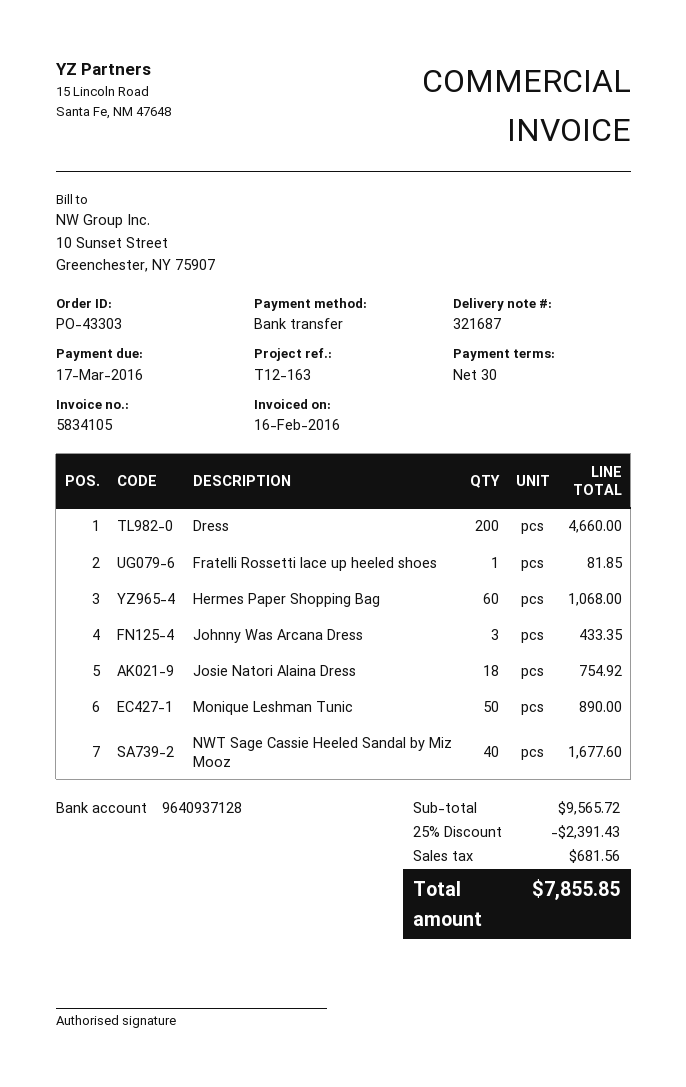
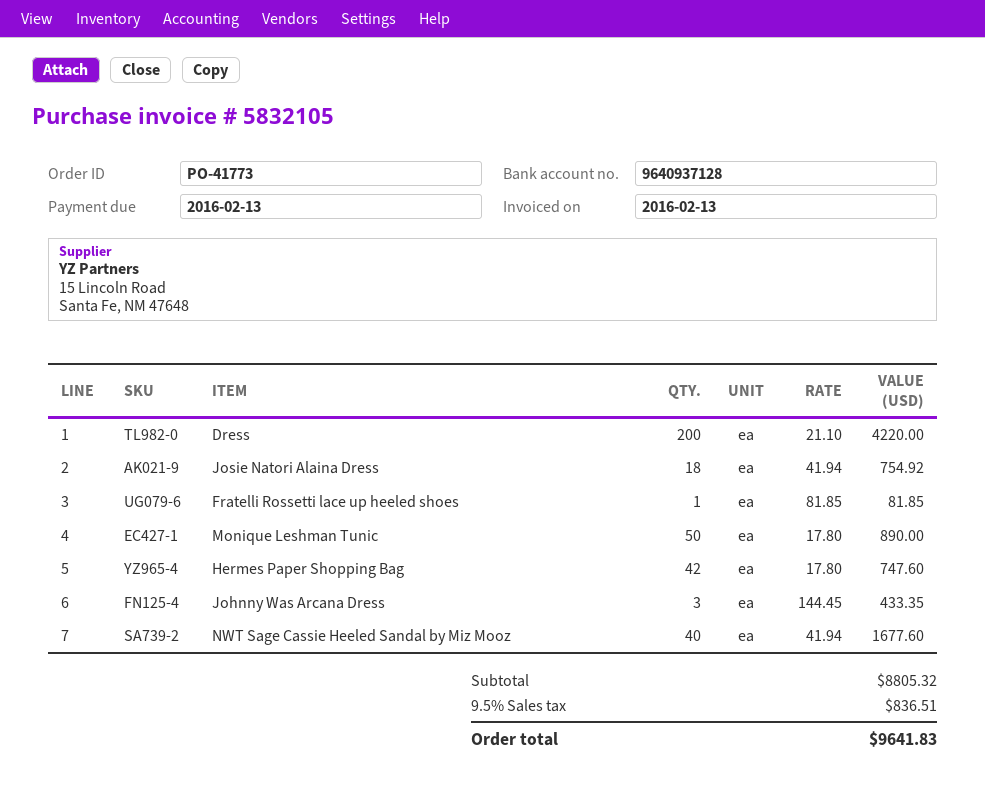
order number: PO-43303 -> PO-41773
invoice number: 5834105 -> 5832105
invoice date: 2016-02-16 -> 2016-02-13
due date: 2016-03-17 -> 2016-02-13
Dress: 200 for 4660.00 -> 200 for 4220.00
Hermes Paper Shopping Bag: 60 for 1068.00 -> 42 for 747.60
subtotal: 9565.72 -> 8805.32
discount: 25% = 2391.43 -> none
tax: 681.56 -> 836.51
total: 7855.85 -> 9641.83

